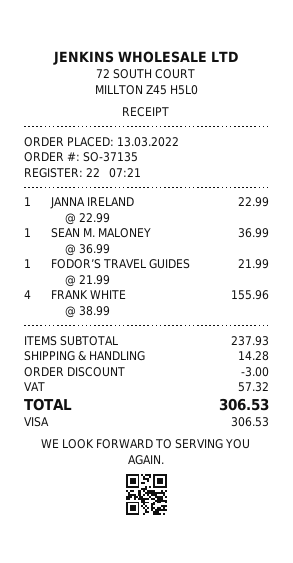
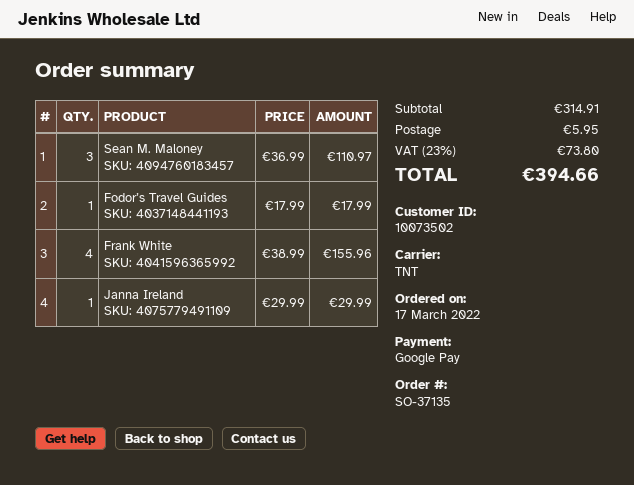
order date: 2022-03-13 -> 2022-03-17
payment method: Visa -> Google Pay
JANNA IRELAND: 1 x 22.99 = 22.99 -> 1 x 29.99 = 29.99
SEAN M. MALONEY: 1 x 36.99 = 36.99 -> 3 x 36.99 = 110.97
FODOR’S TRAVEL GUIDES: 1 x 21.99 = 21.99 -> 1 x 17.99 = 17.99
subtotal: 237.93 -> 314.91
discount: 3.00 -> none
shipping: 14.28 -> 5.95
tax: 57.32 -> 73.80
total: 306.53 -> 394.66

